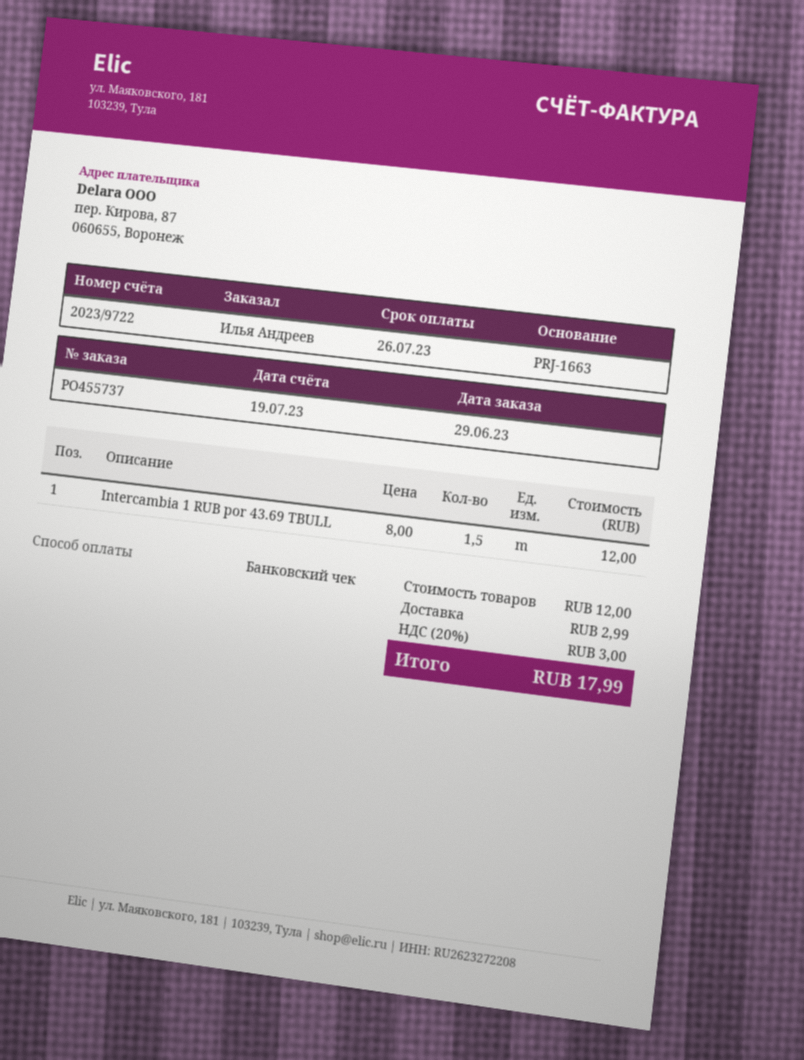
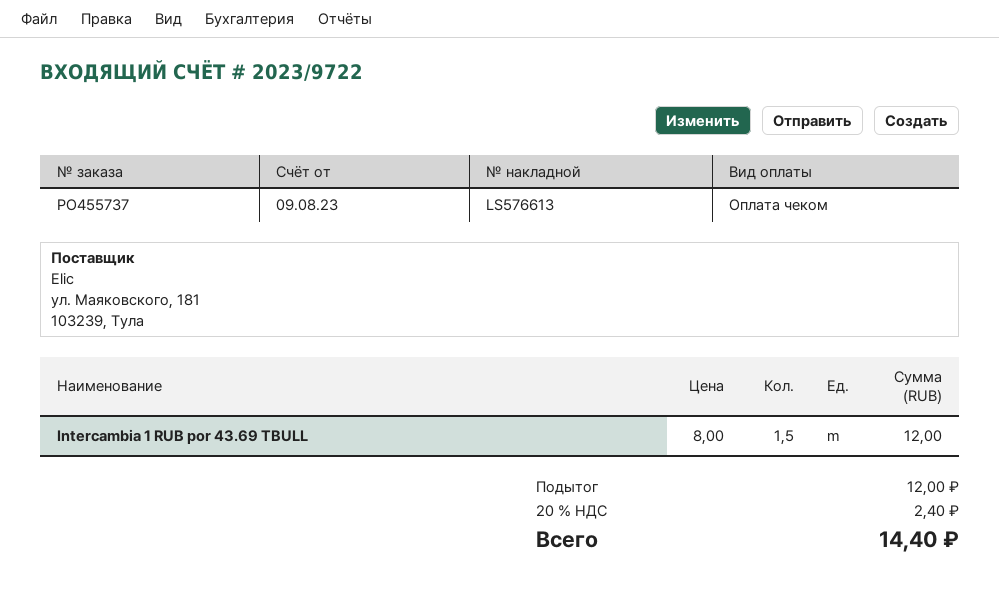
invoice date: 2023-07-19 -> 2023-08-09
shipping: 2.99 -> none
tax: 20% = 3.00 -> 20% = 2.40
total: 17.99 -> 14.40

